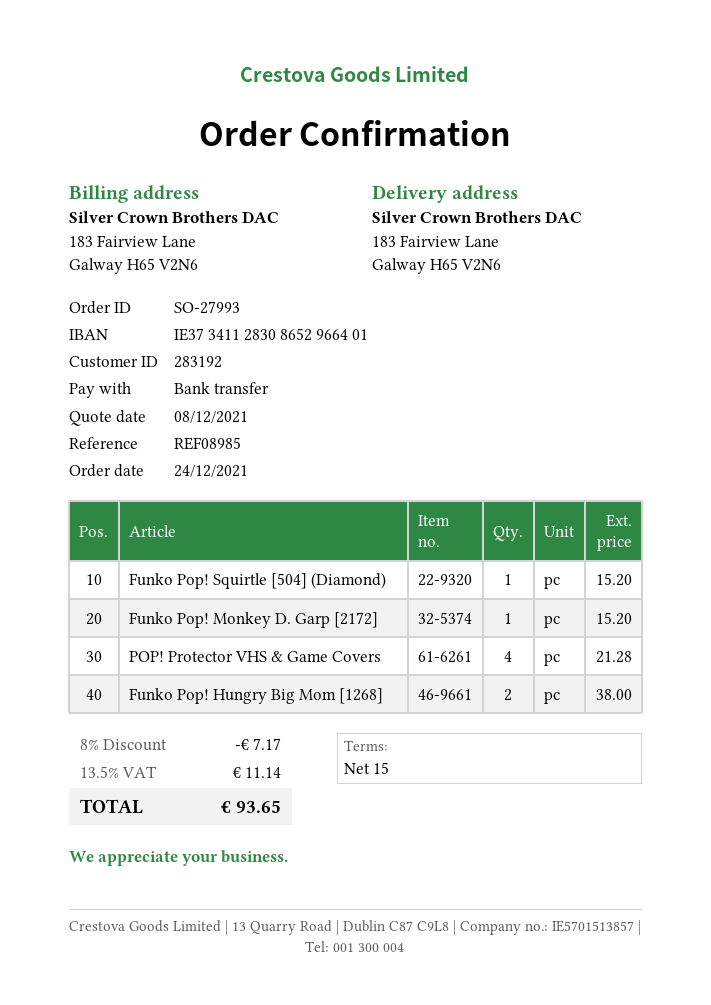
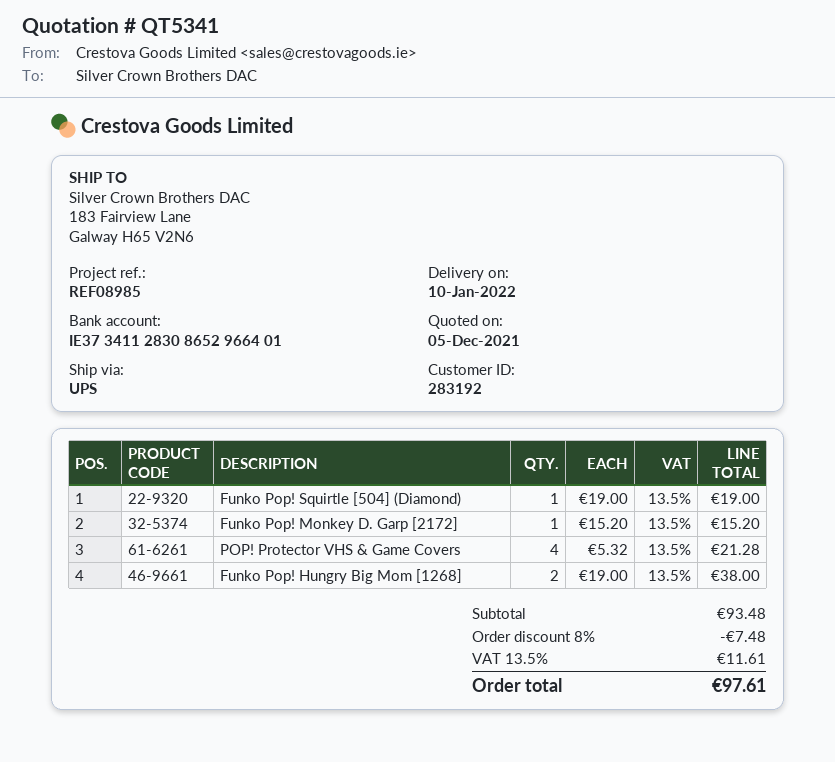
quote date: 2021-12-08 -> 2021-12-05
Funko Pop! Squirtle [504] (Diamond): 1 for 15.20 -> 1 for 19.00
discount: 8% = 7.17 -> 8% = 7.48
tax: 13.5% = 11.14 -> 13.5% = 11.61
total: 93.65 -> 97.61

